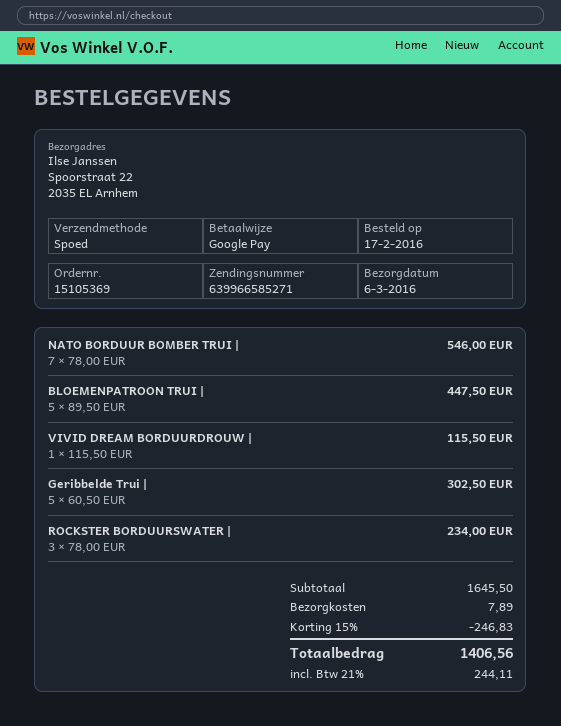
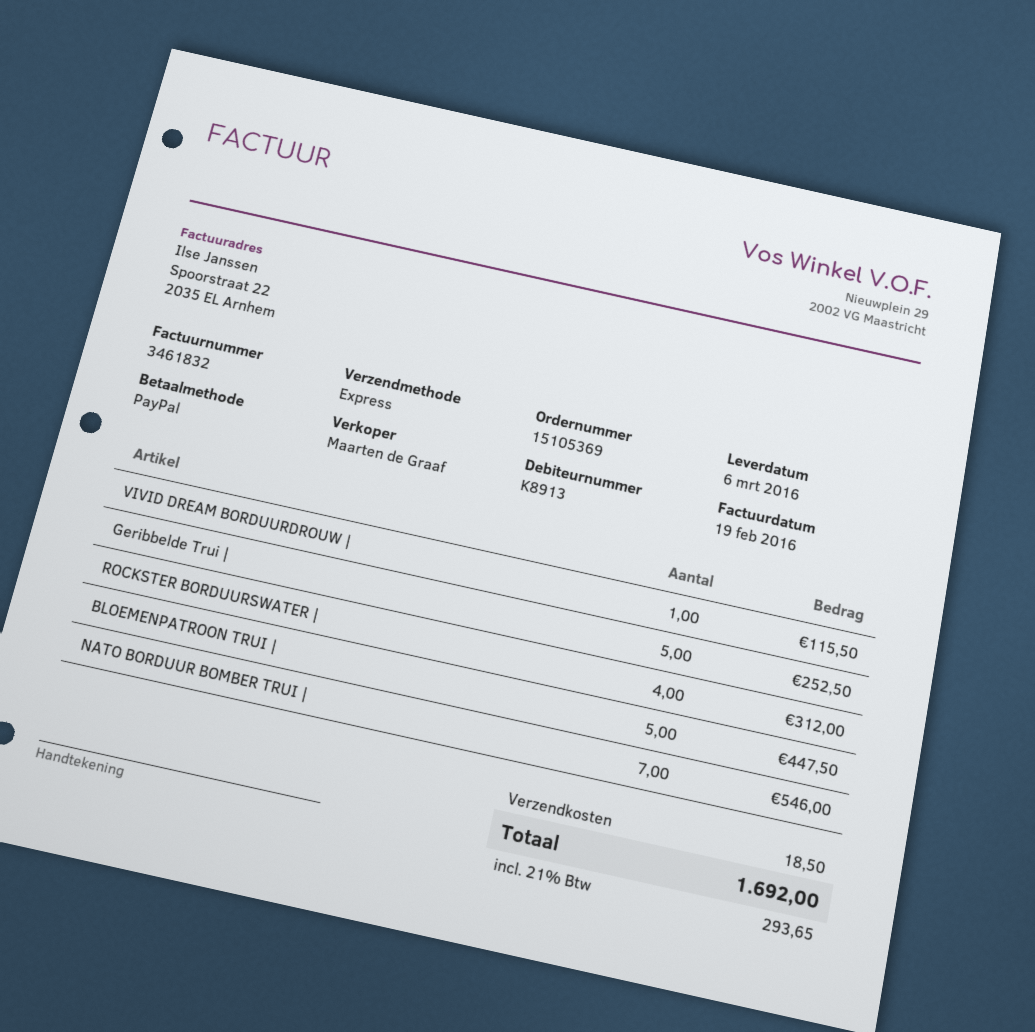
payment method: Google Pay -> PayPal
Geribbelde Trui |: 5 for 302.50 -> 5 for 252.50
ROCKSTER BORDUURSWATER |: 3 for 234.00 -> 4 for 312.00
discount: 15% = 246.83 -> none
shipping: 7.89 -> 18.50
tax: 21% = 244.11 -> 21% = 293.65
total: 1406.56 -> 1692.00

